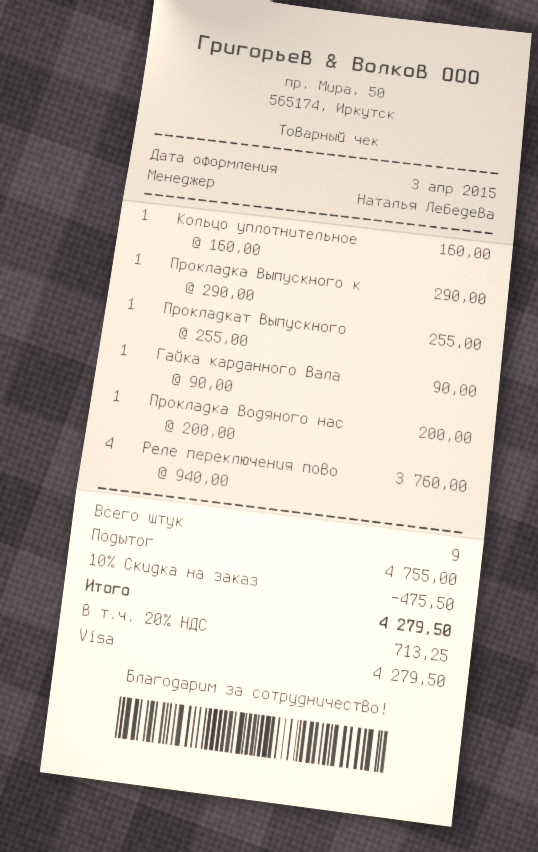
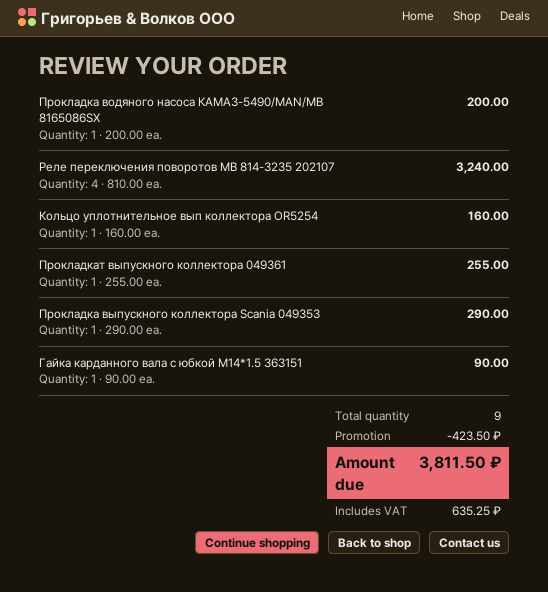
Реле переключения пово: 4 x 940.00 = 3760.00 -> 4 x 810.00 = 3240.00
discount: 475.50 -> 423.50
tax: 713.25 -> 635.25
total: 4279.50 -> 3811.50

